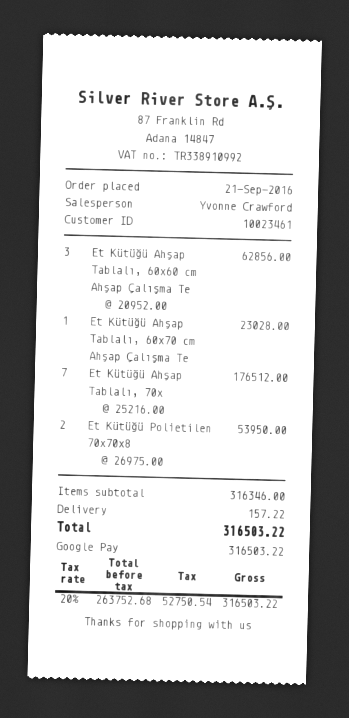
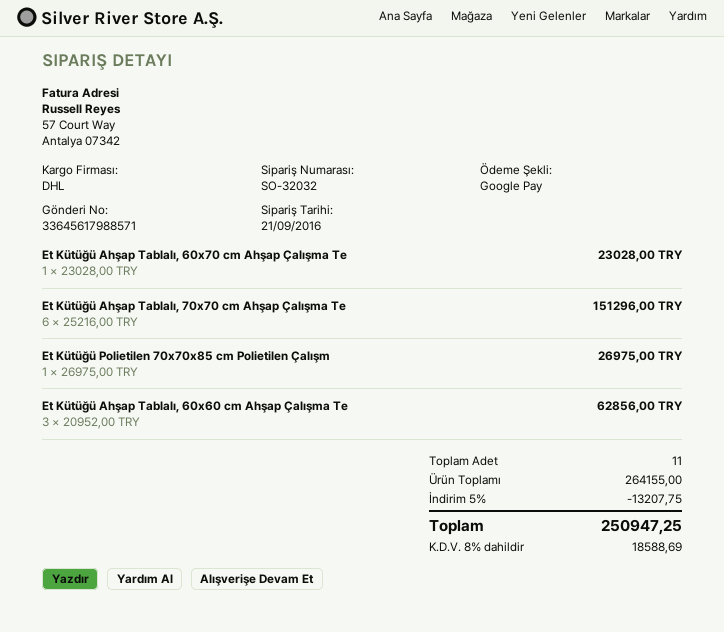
Et Kütüğü Ahşap Tablalı, 70x: 7 x 25216.00 = 176512.00 -> 6 x 25216.00 = 151296.00
Et Kütüğü Polietilen 70x70x8: 2 x 26975.00 = 53950.00 -> 1 x 26975.00 = 26975.00
subtotal: 316346.00 -> 264155.00
discount: none -> 5% = 13207.75
shipping: 157.22 -> none
tax: 20% = 52750.54 -> 8% = 18588.69
total: 316503.22 -> 250947.25

